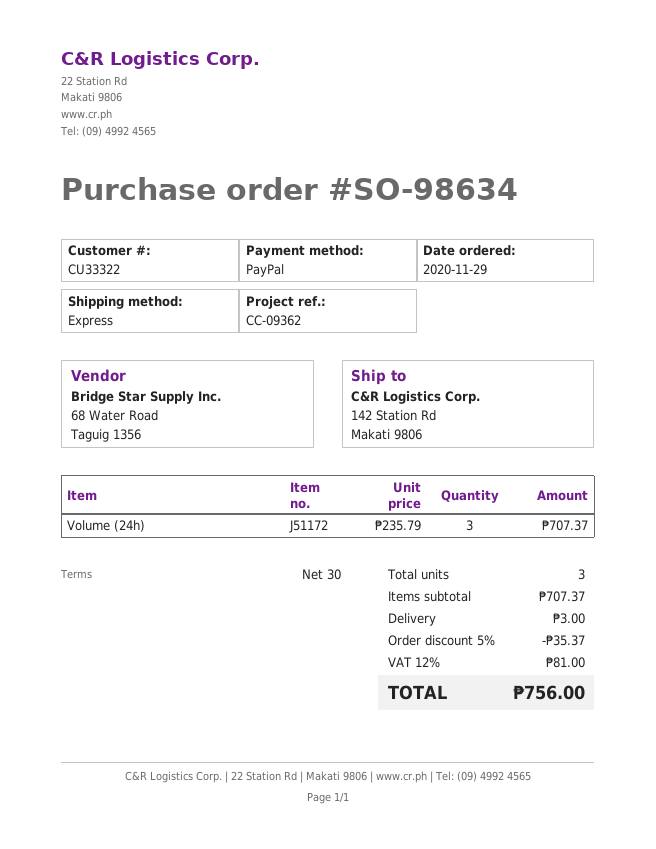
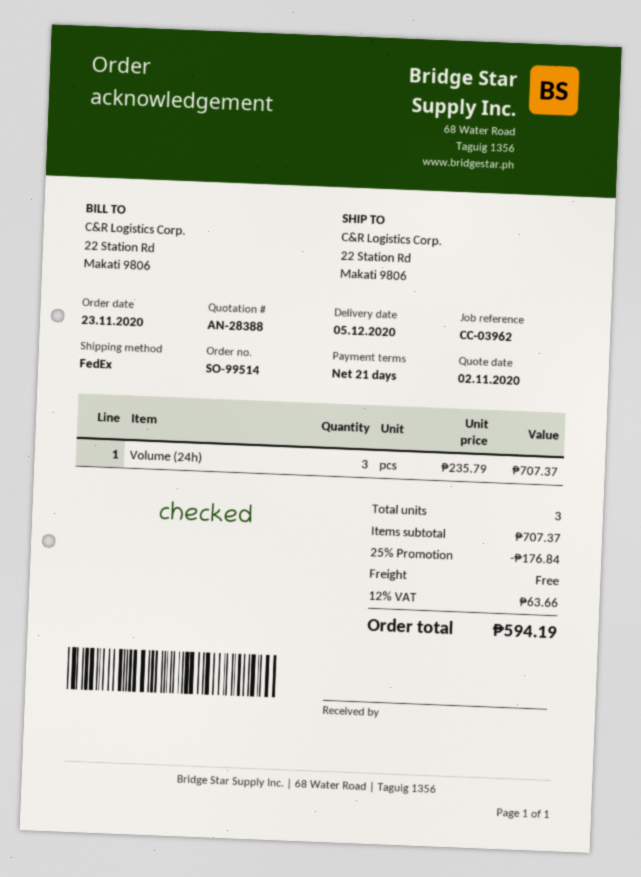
order number: SO-98634 -> SO-99514
order date: 2020-11-29 -> 2020-11-23
payment terms: 30 days -> 21 days
reference: CC-09362 -> CC-03962
shipping method: express -> FedEx
ship to: 142 Station Rd, Makati 9806 -> 22 Station Rd, Makati 9806
discount: 5% = 35.37 -> 25% = 176.84
shipping: 3.00 -> 0.00
tax: 12% = 81.00 -> 12% = 63.66
total: 756.00 -> 594.19

